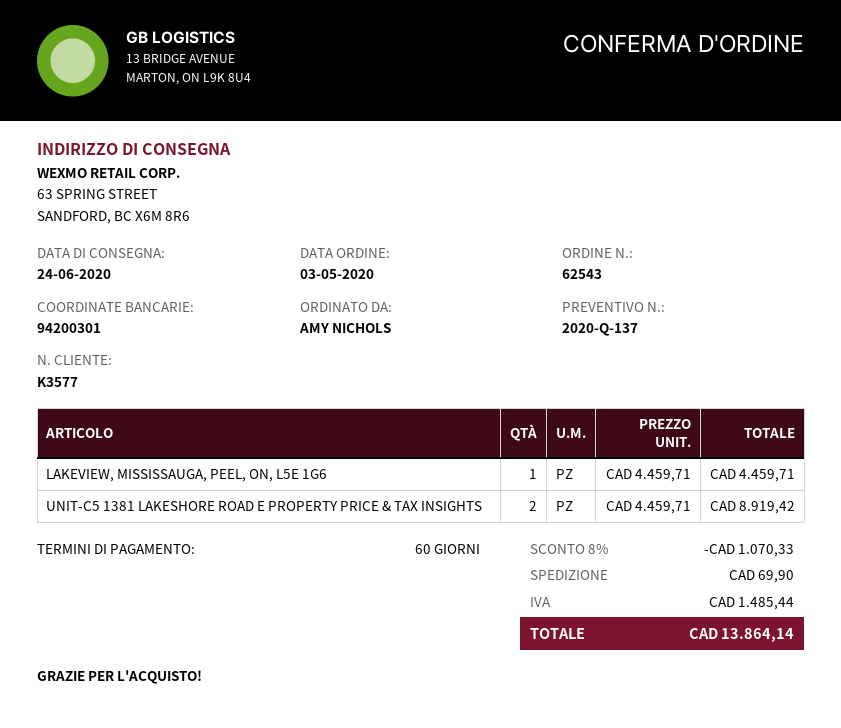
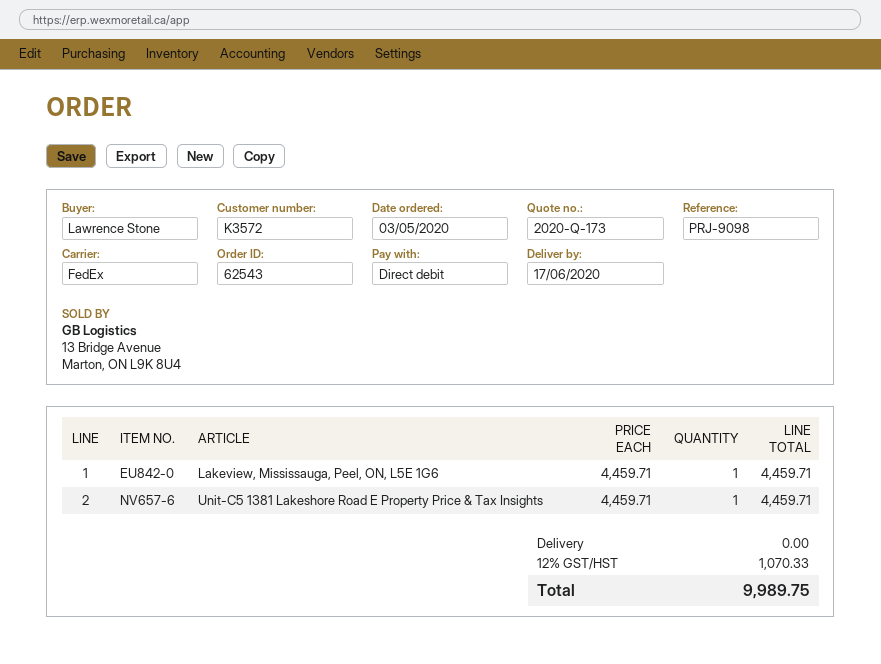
quote number: 2020-Q-137 -> 2020-Q-173
delivery date: 2020-06-24 -> 2020-06-17
customer number: K3577 -> K3572
ordered by: AMY NICHOLS -> Lawrence Stone
UNIT-C5 1381 LAKESHORE ROAD E PROPERTY PRICE & TAX INSIGHTS: 2 x 4459.71 = 8919.42 -> 1 x 4459.71 = 4459.71
discount: 8% = 1070.33 -> none
shipping: 69.90 -> 0.00
tax: 1485.44 -> 1070.33
total: 13864.14 -> 9989.75

